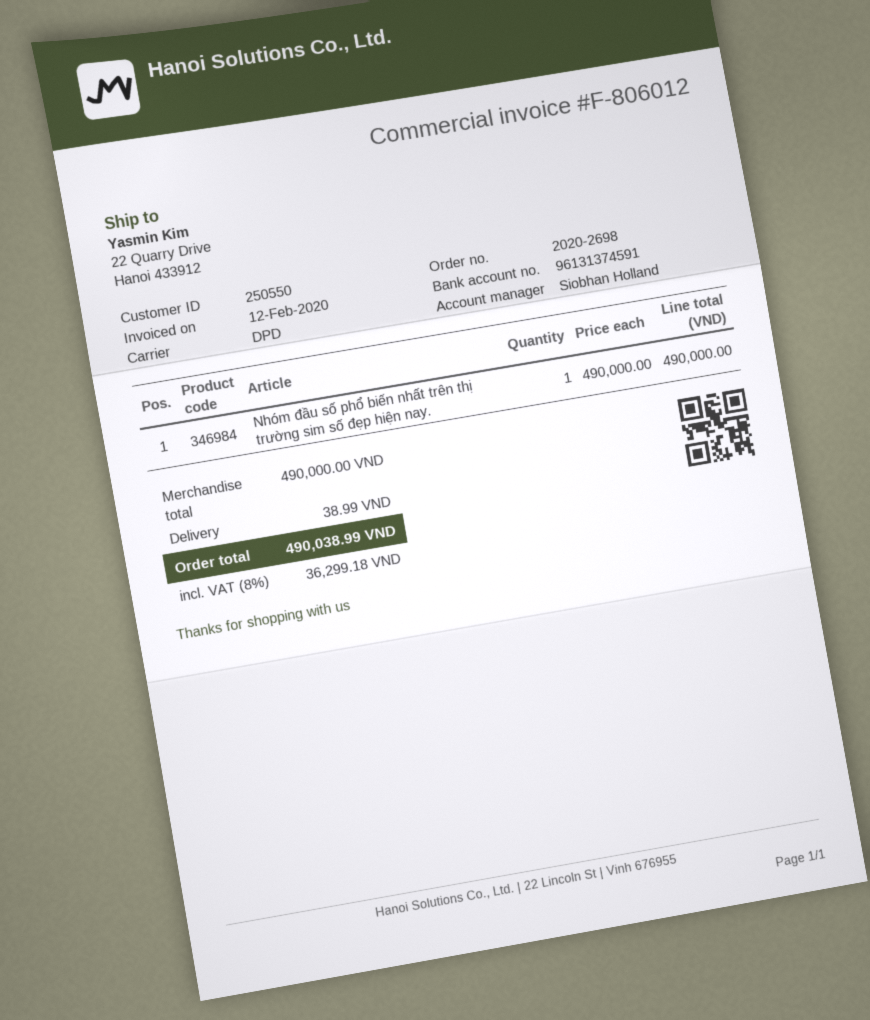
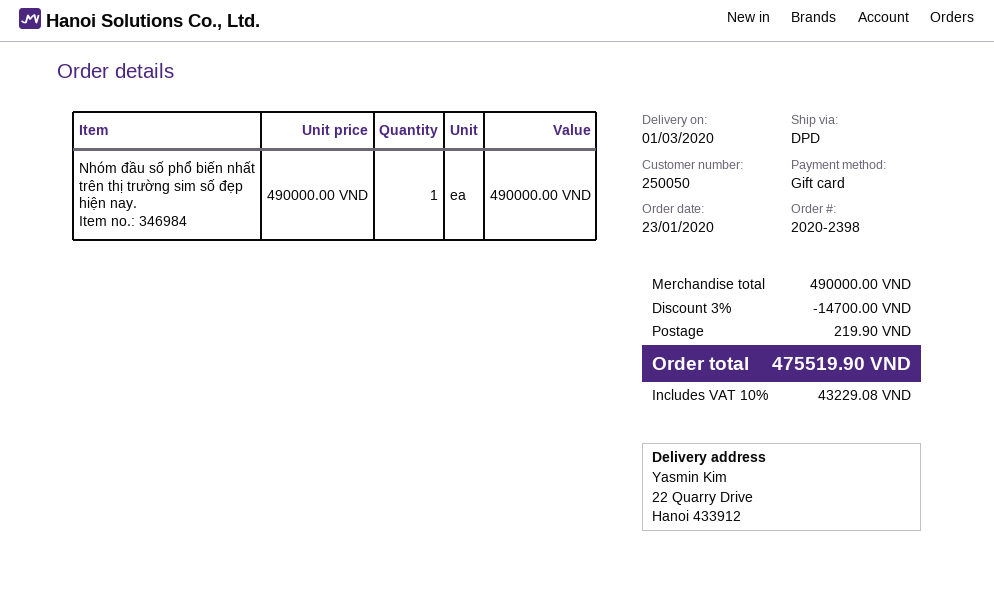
order number: 2020-2698 -> 2020-2398
customer number: 250550 -> 250050
discount: none -> 3% = 14700.00
shipping: 38.99 -> 219.90
tax: 8% = 36299.18 -> 10% = 43229.08
total: 490038.99 -> 475519.90

